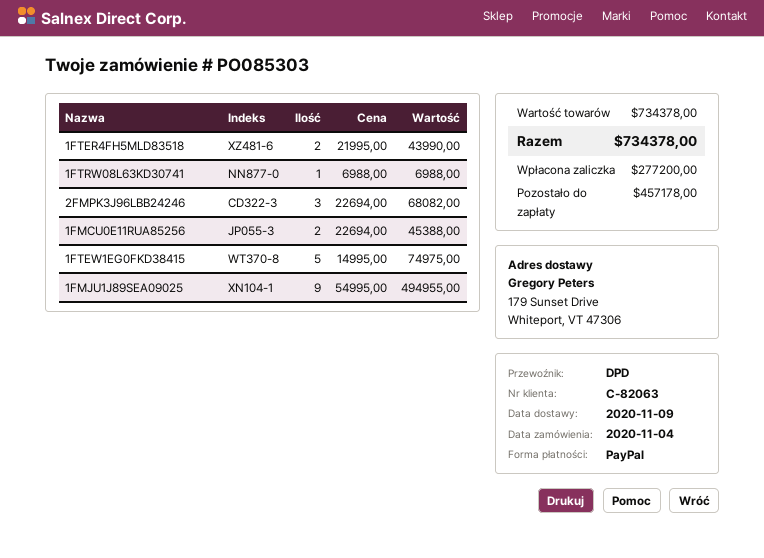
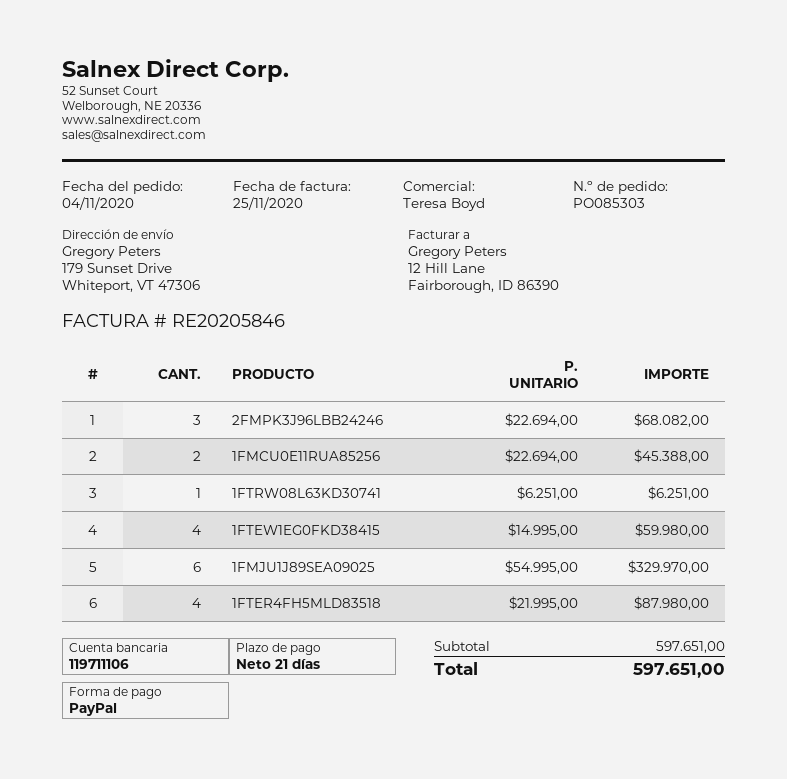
1FTER4FH5MLD83518: 2 x 21995.00 = 43990.00 -> 4 x 21995.00 = 87980.00
1FTRW08L63KD30741: 1 x 6988.00 = 6988.00 -> 1 x 6251.00 = 6251.00
1FTEW1EG0FKD38415: 5 x 14995.00 = 74975.00 -> 4 x 14995.00 = 59980.00
1FMJU1J89SEA09025: 9 x 54995.00 = 494955.00 -> 6 x 54995.00 = 329970.00
subtotal: 734378.00 -> 597651.00
total: 734378.00 -> 597651.00

